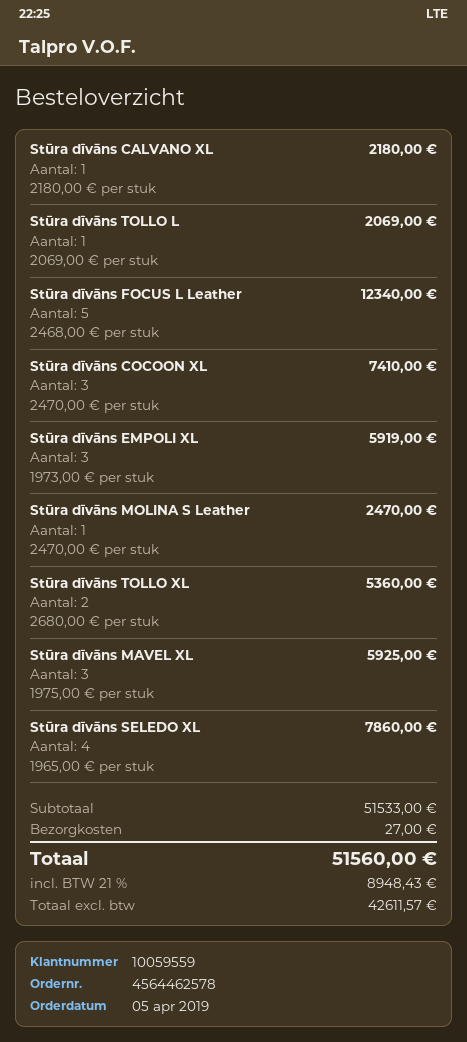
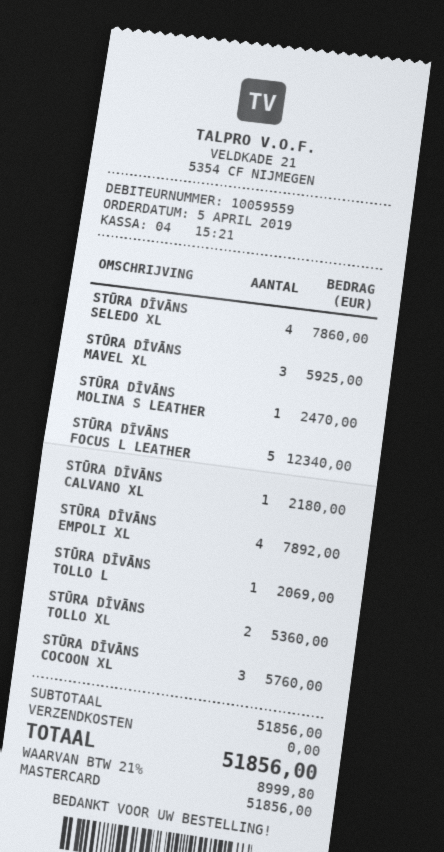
Stūra dīvāns COCOON XL: 3 for 7410.00 -> 3 for 5760.00
Stūra dīvāns EMPOLI XL: 3 for 5919.00 -> 4 for 7892.00
subtotal: 51533.00 -> 51856.00
shipping: 27.00 -> 0.00
tax: 21% = 8948.43 -> 21% = 8999.80
total: 51560.00 -> 51856.00

